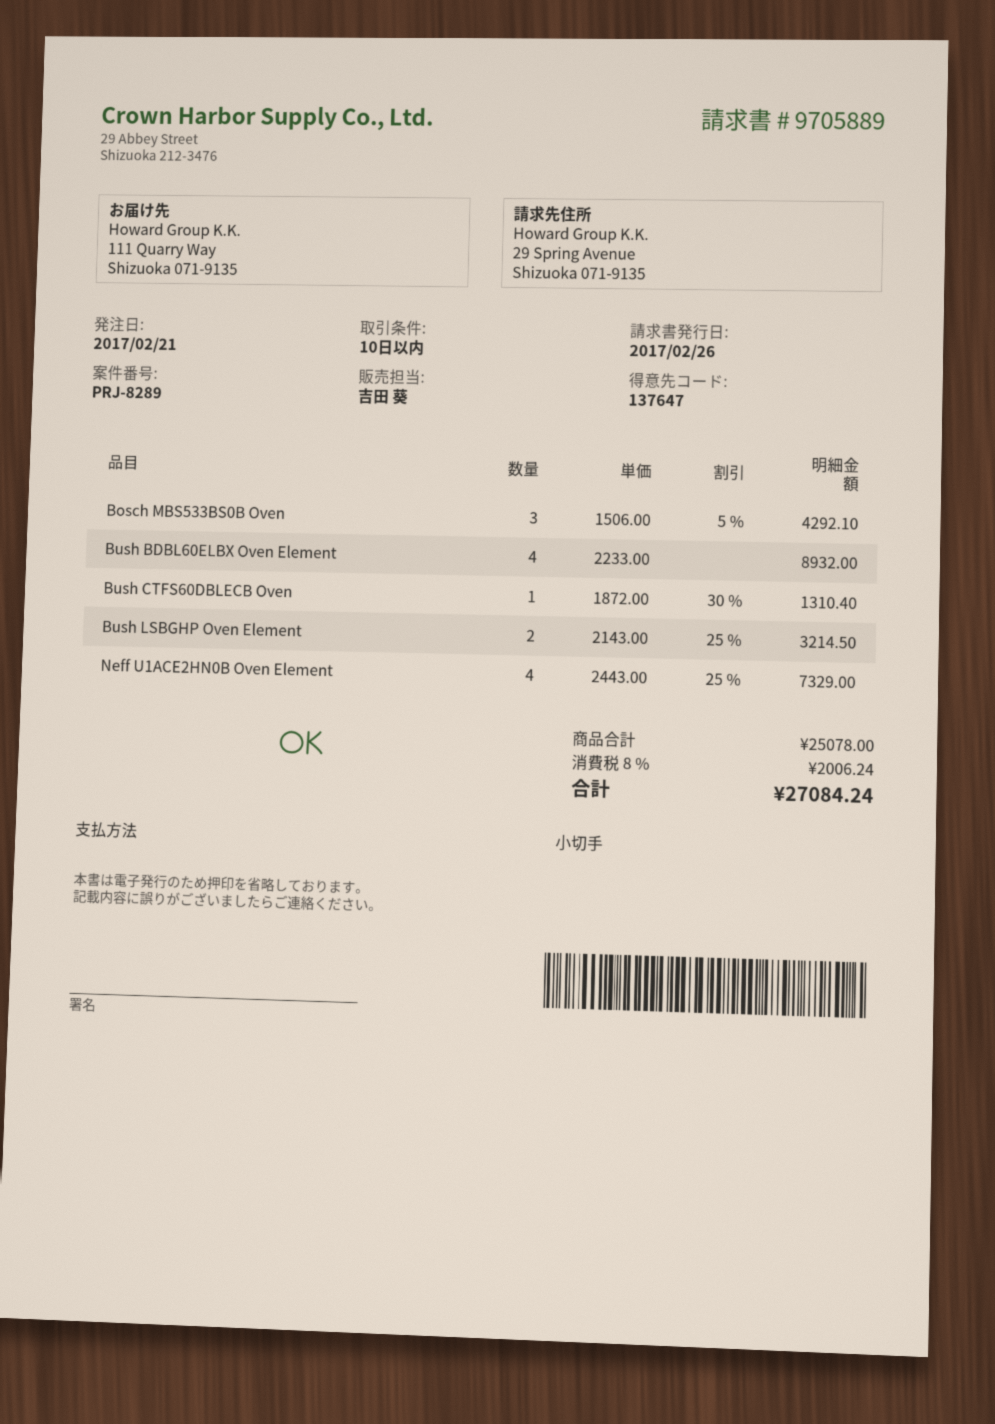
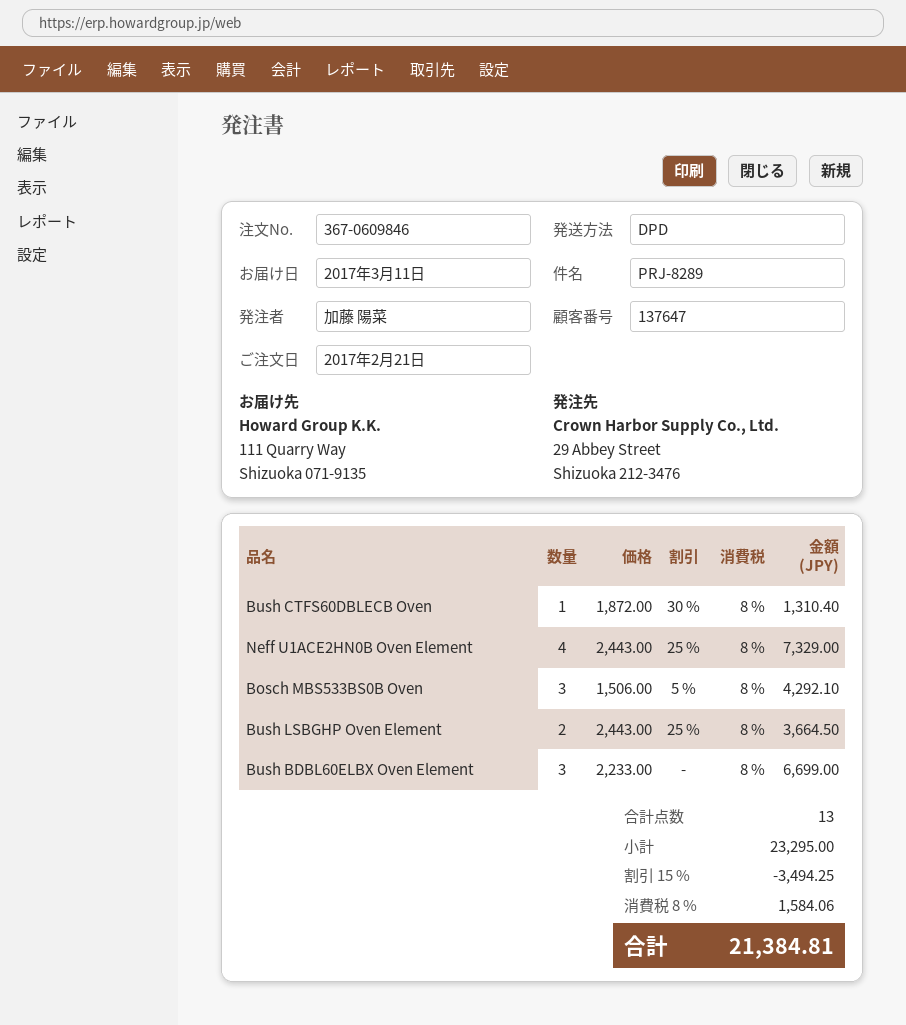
Bush BDBL60ELBX Oven Element: 4 x 2233.00 = 8932.00 -> 3 x 2233.00 = 6699.00
Bush LSBGHP Oven Element: 2 x 2143.00 - 25% = 3214.50 -> 2 x 2443.00 - 25% = 3664.50
subtotal: 25078.00 -> 23295.00
discount: none -> 15% = 3494.25
tax: 8% = 2006.24 -> 8% = 1584.06
total: 27084.24 -> 21384.81

